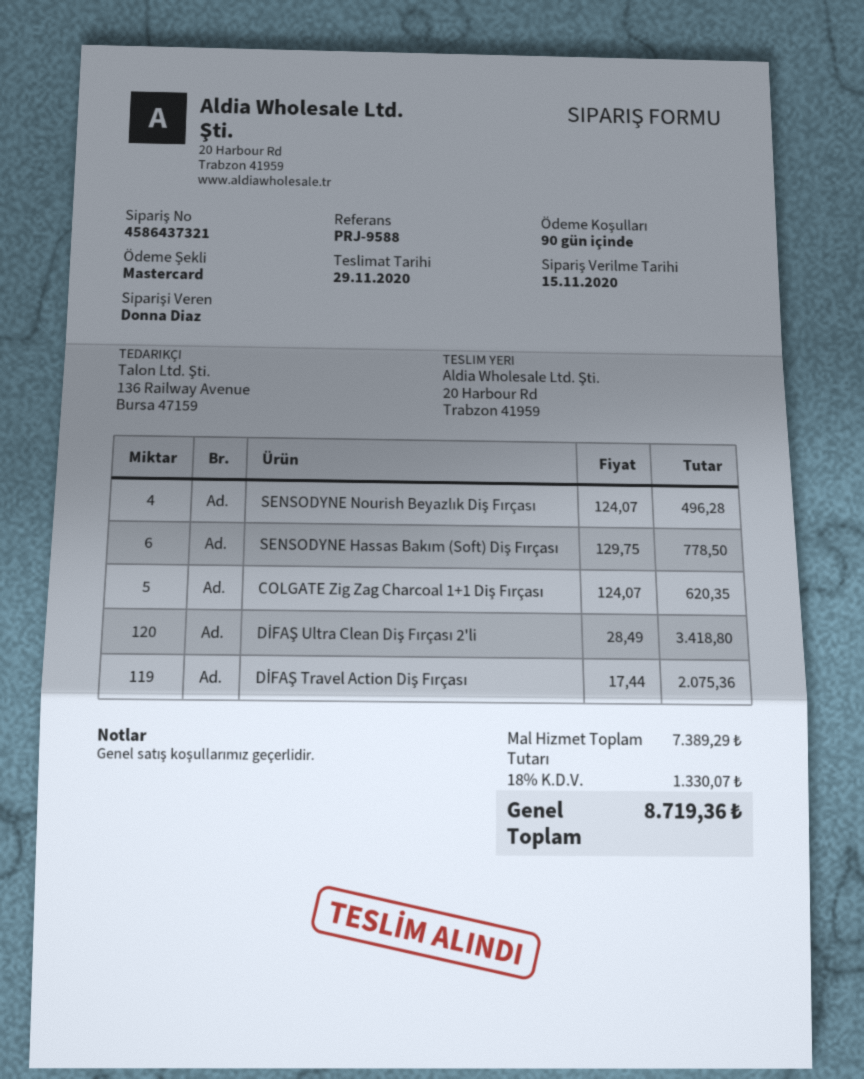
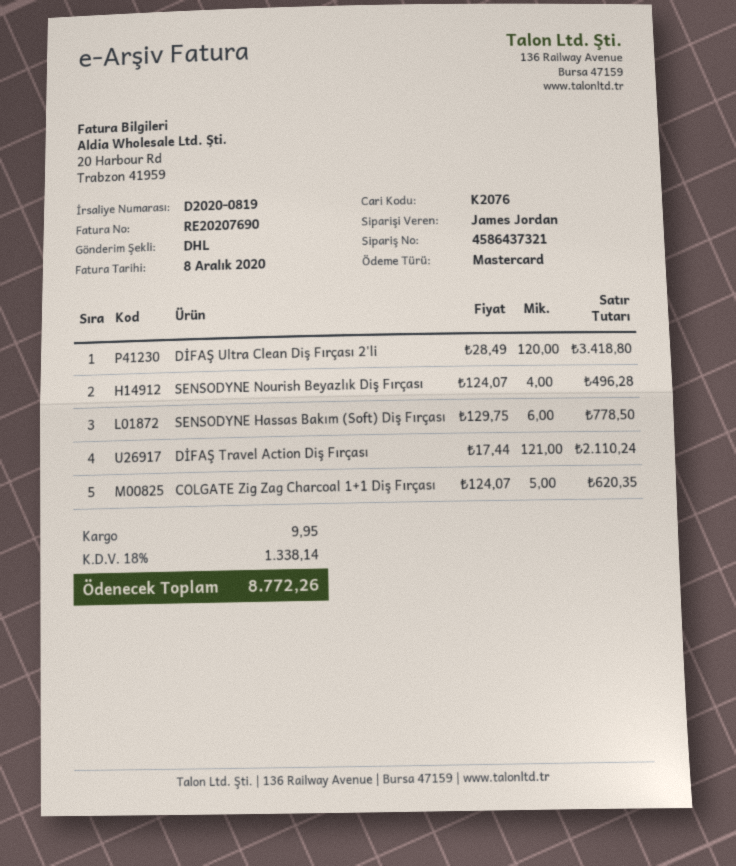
ordered by: Donna Diaz -> James Jordan
DİFAŞ Travel Action Diş Fırçası: 119 x 17.44 = 2075.36 -> 121 x 17.44 = 2110.24
shipping: none -> 9.95
tax: 18% = 1330.07 -> 18% = 1338.14
total: 8719.36 -> 8772.26

